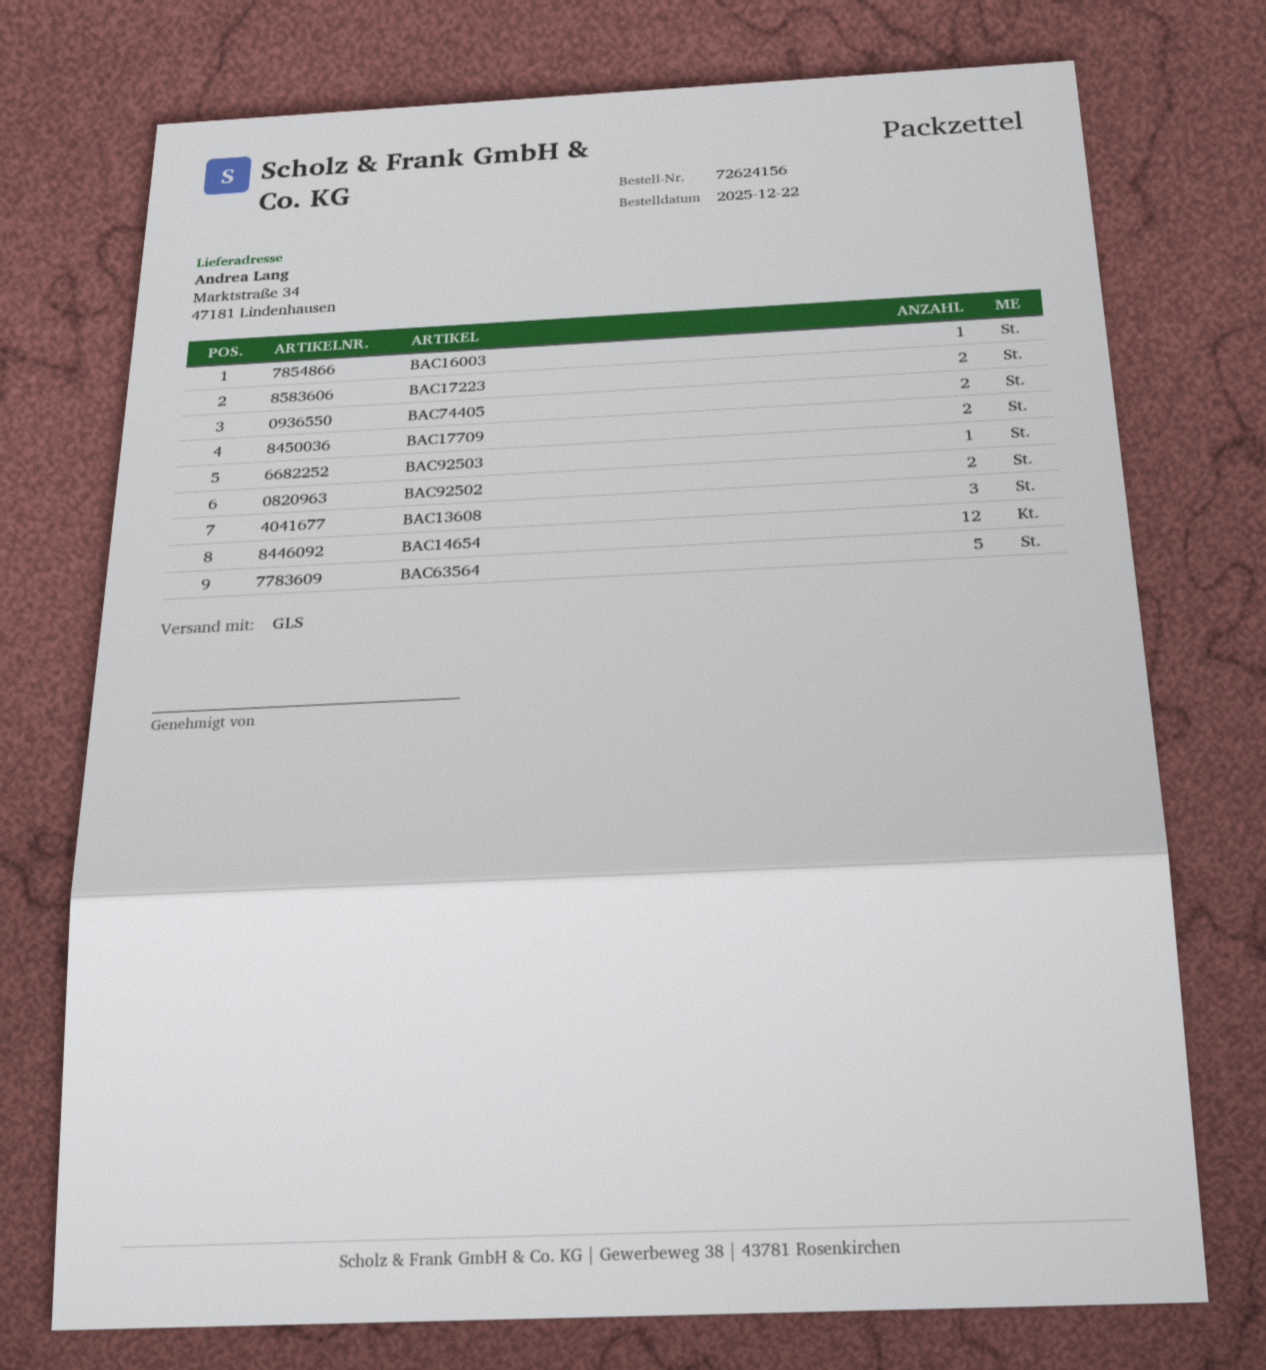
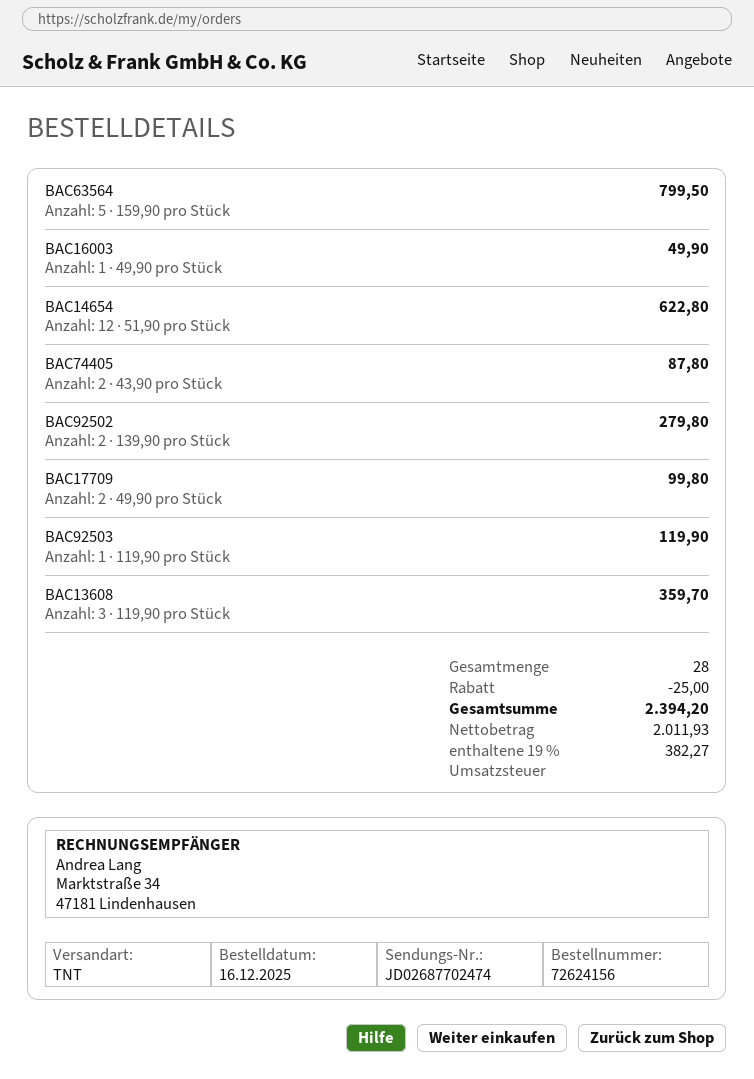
order date: 2025-12-22 -> 2025-12-16
shipping method: GLS -> TNT
BAC17223: 2 -> none

